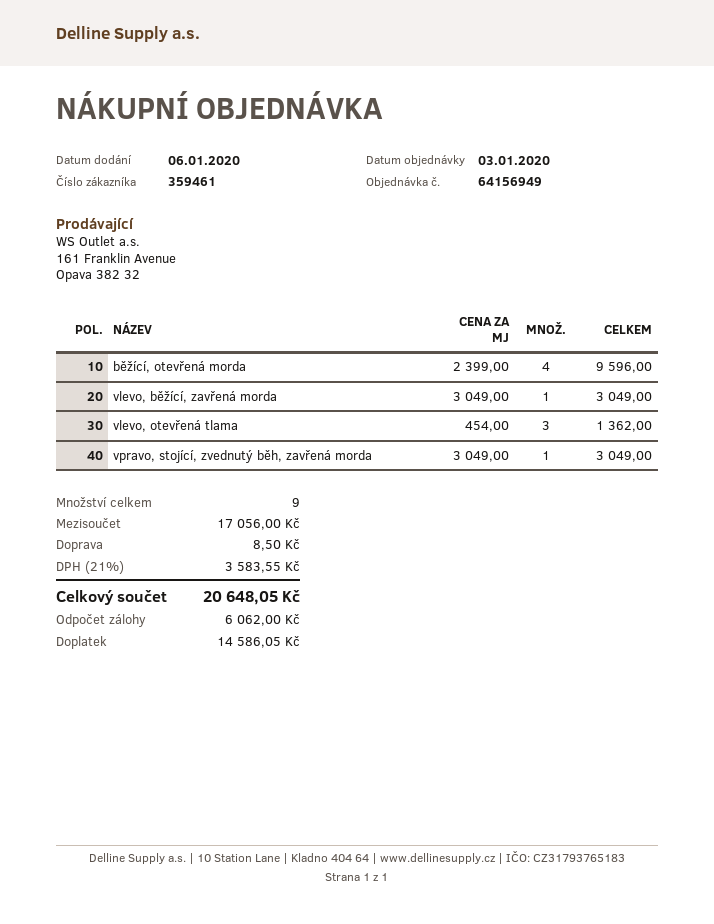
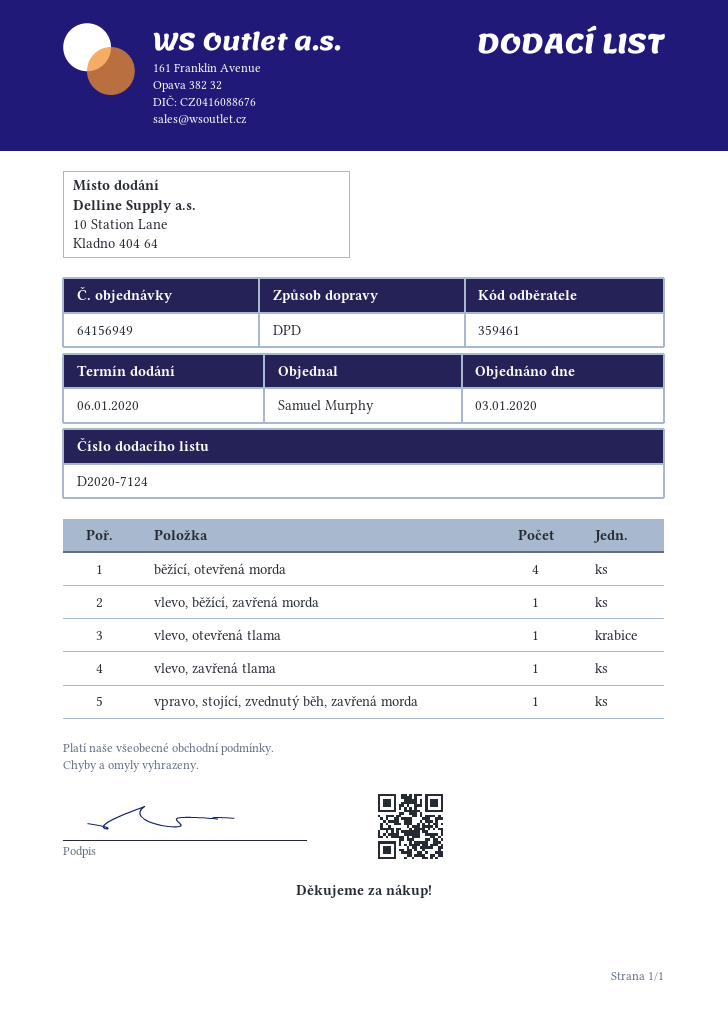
vlevo, otevřená tlama: 3 -> 1
vlevo, zavřená tlama: none -> 1

